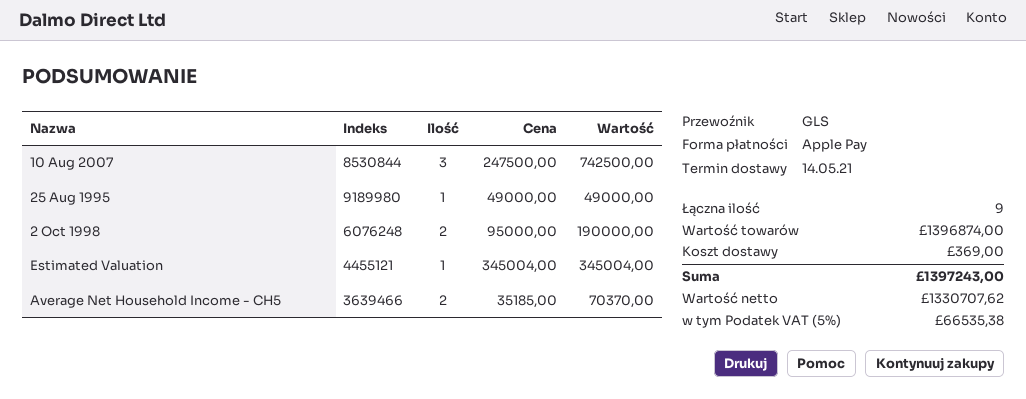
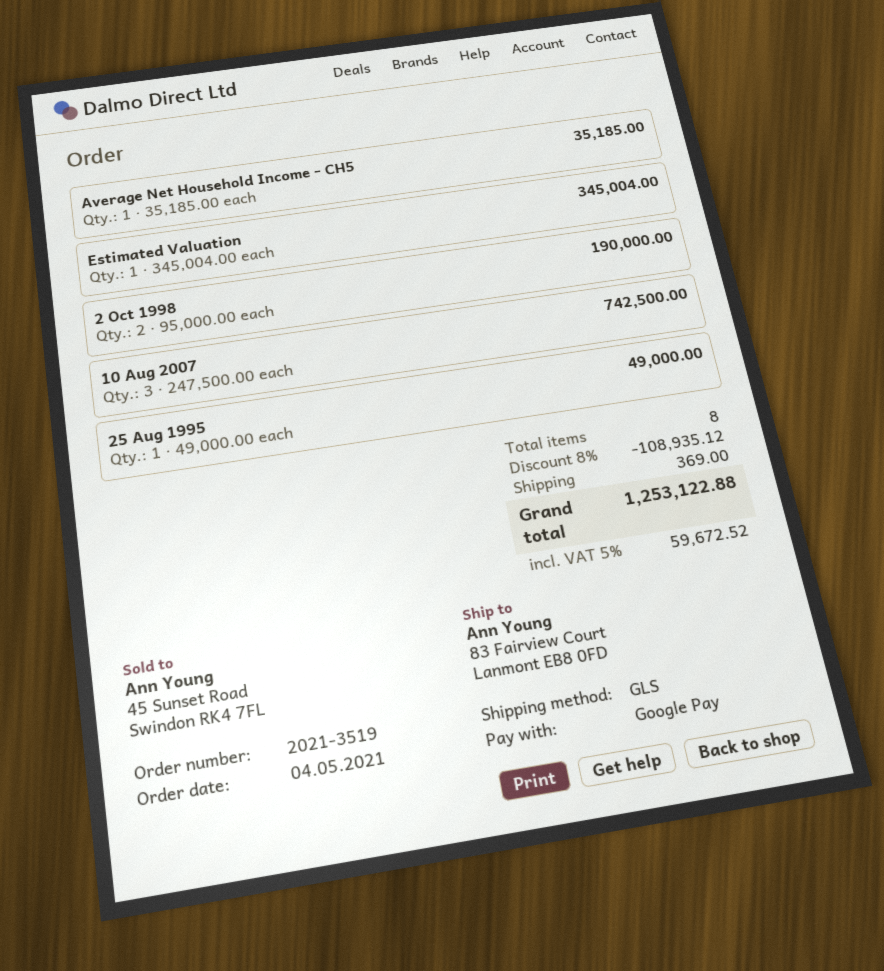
payment method: Apple Pay -> Google Pay
Average Net Household Income - CH5: 2 x 35185.00 = 70370.00 -> 1 x 35185.00 = 35185.00
total quantity: 9 -> 8
discount: none -> 8% = 108935.12
tax: 5% = 66535.38 -> 5% = 59672.52
total: 1397243.00 -> 1253122.88

